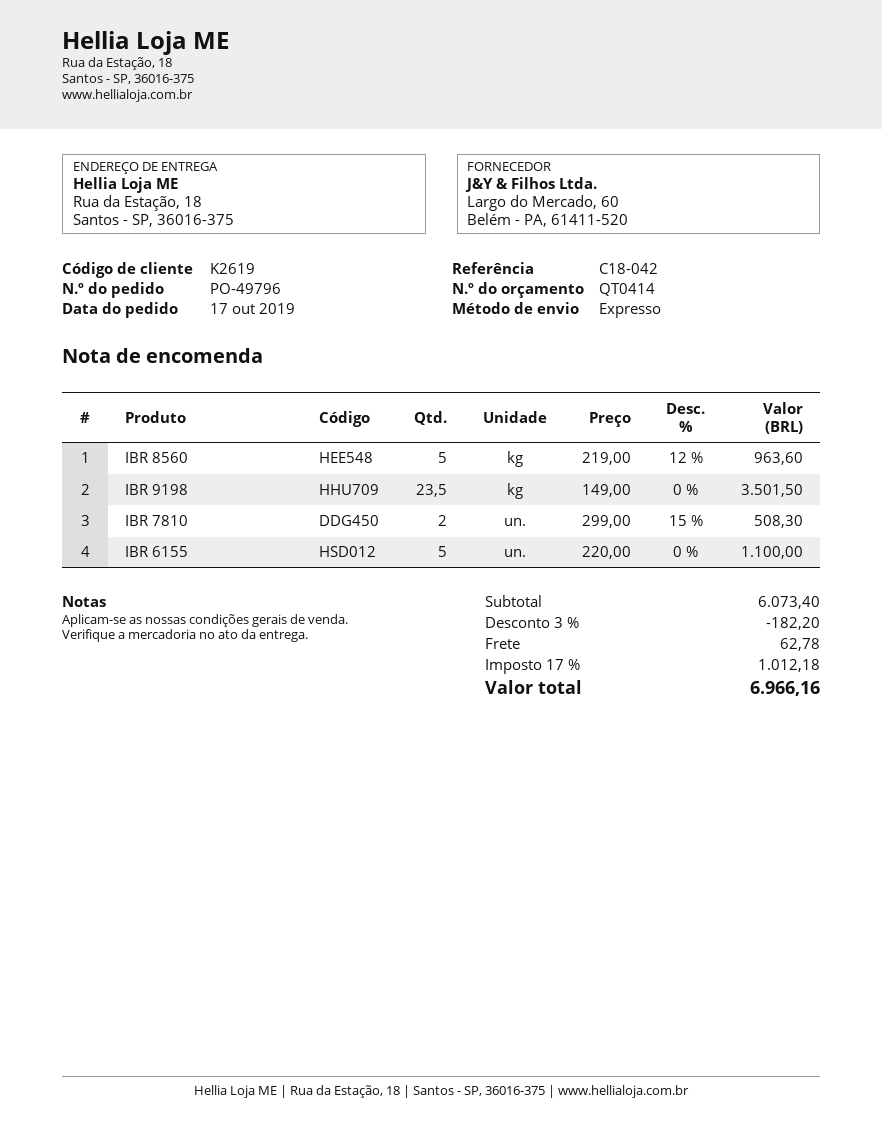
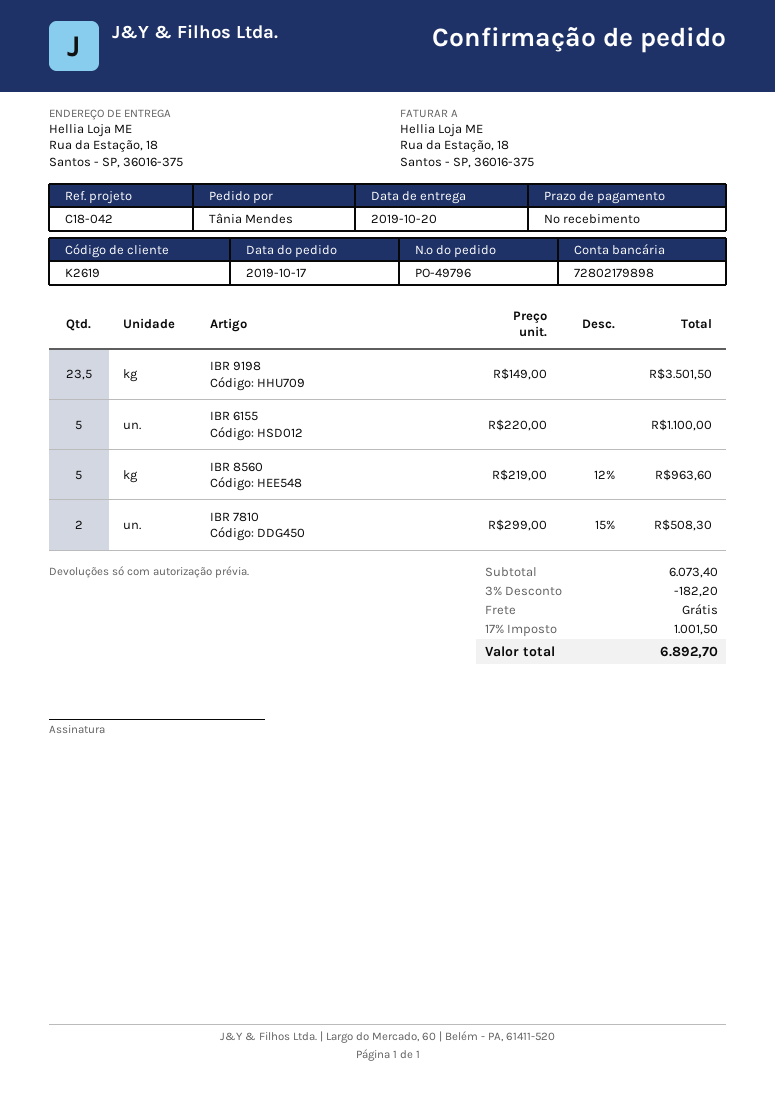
shipping: 62.78 -> 0.00
tax: 17% = 1012.18 -> 17% = 1001.50
total: 6966.16 -> 6892.70

